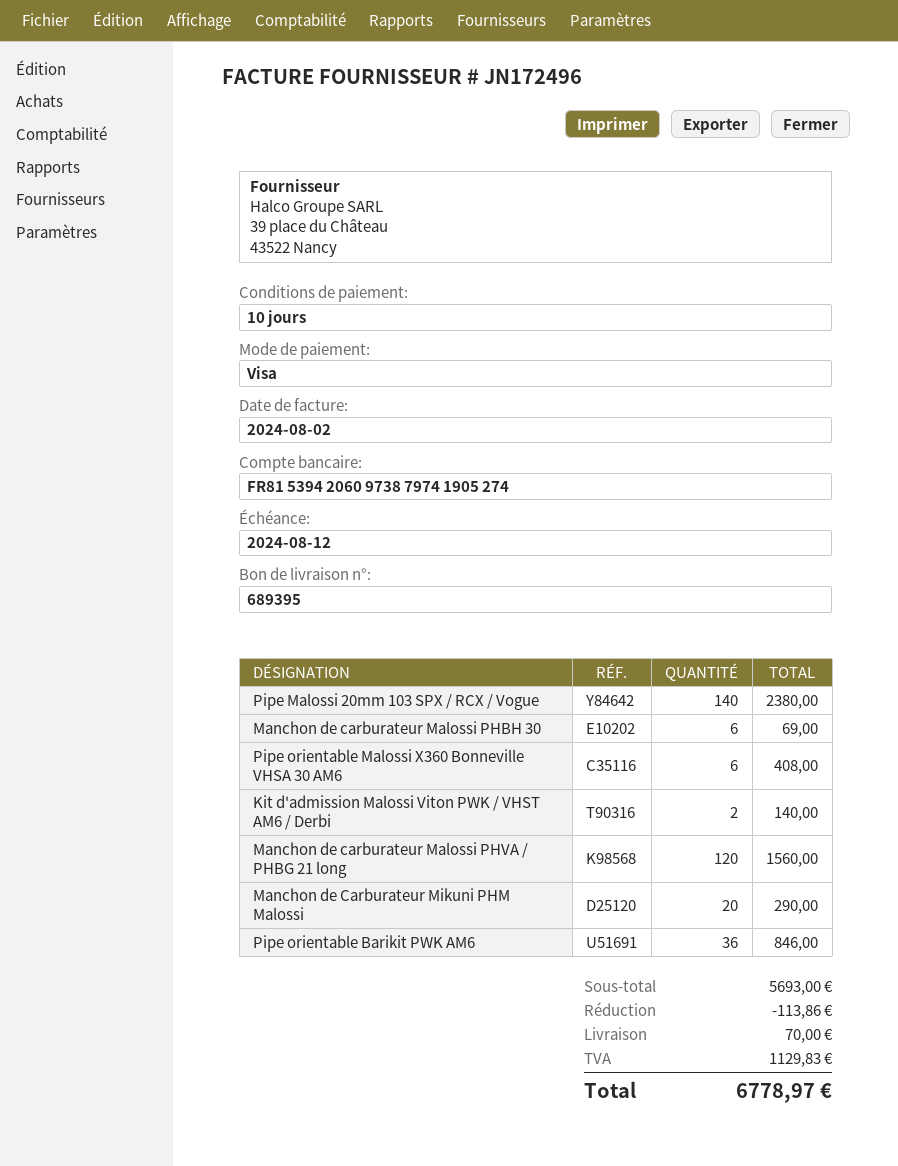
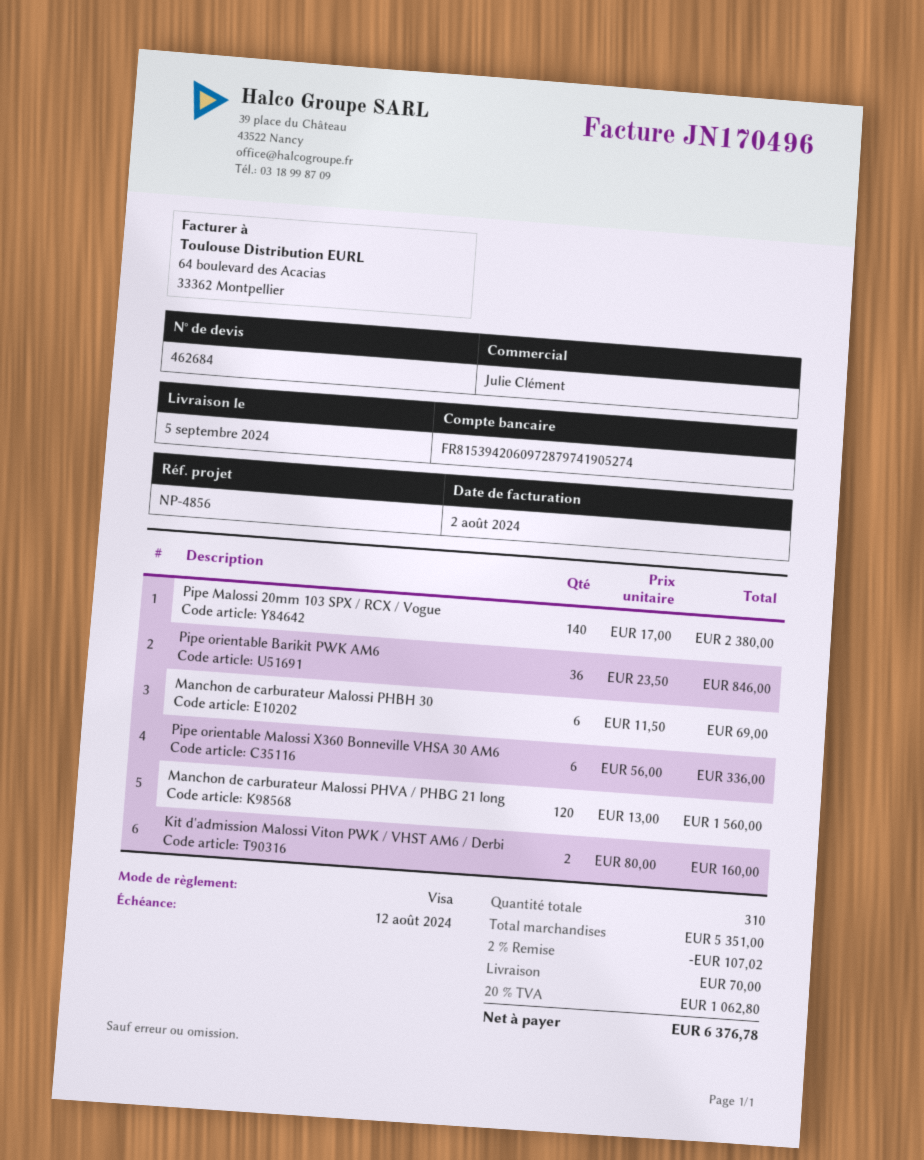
invoice number: JN172496 -> JN170496
bank account: FR8153942060973879741905274 -> FR8153942060972879741905274
Pipe orientable Malossi X360 Bonneville VHSA 30 AM6: 6 for 408.00 -> 6 for 336.00
Kit d'admission Malossi Viton PWK / VHST AM6 / Derbi: 2 for 140.00 -> 2 for 160.00
Manchon de Carburateur Mikuni PHM Malossi: 20 for 290.00 -> none
subtotal: 5693.00 -> 5351.00
discount: 113.86 -> 107.02
tax: 1129.83 -> 1062.80
total: 6778.97 -> 6376.78

